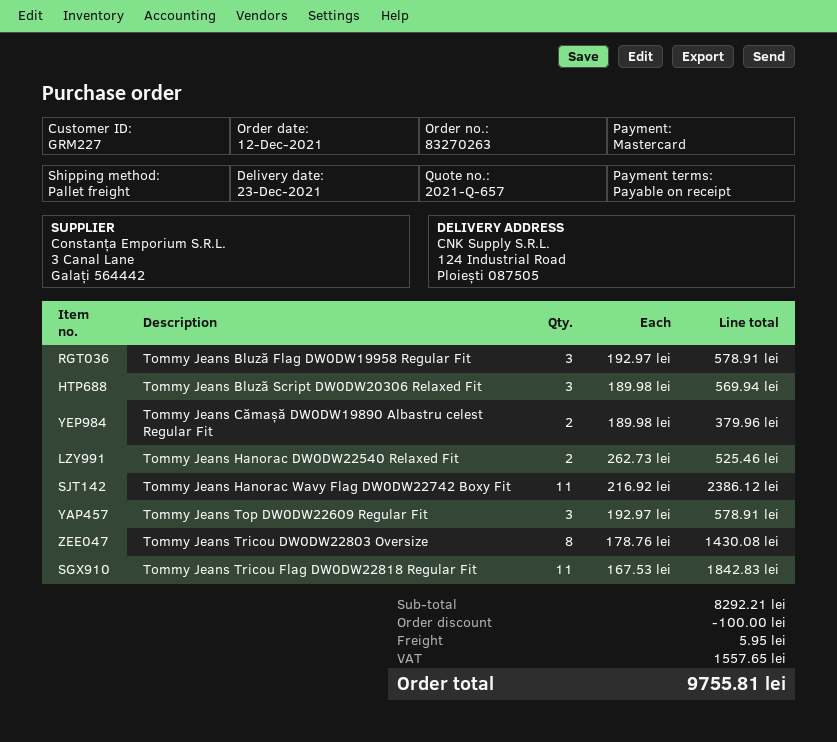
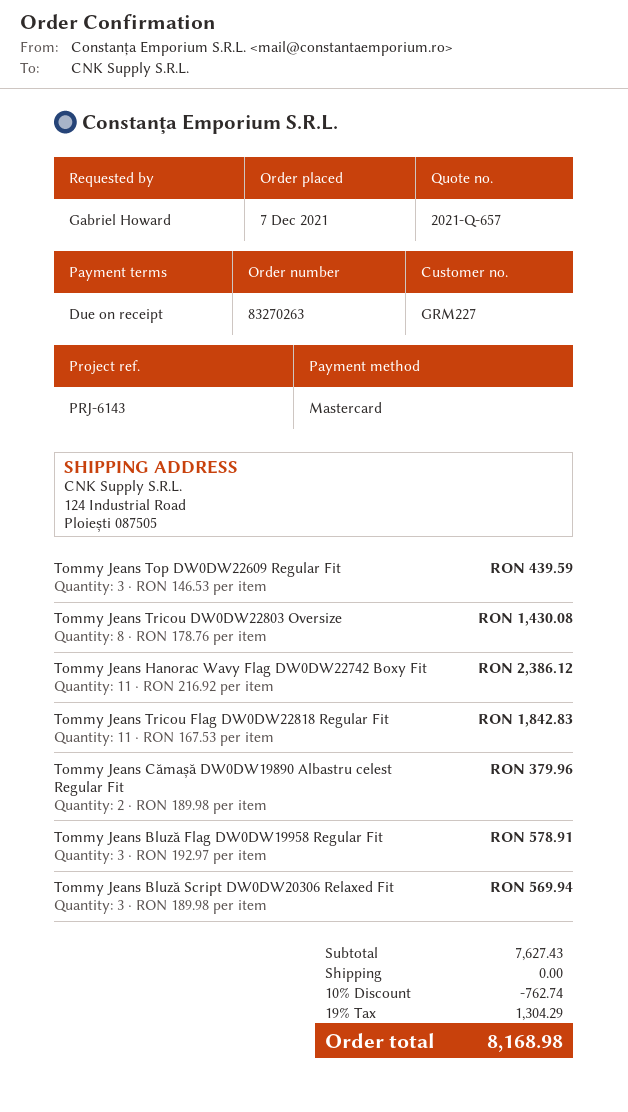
order date: 2021-12-12 -> 2021-12-07
Tommy Jeans Hanorac DW0DW22540 Relaxed Fit: 2 x 262.73 = 525.46 -> none
Tommy Jeans Top DW0DW22609 Regular Fit: 3 x 192.97 = 578.91 -> 3 x 146.53 = 439.59
subtotal: 8292.21 -> 7627.43
discount: 100.00 -> 762.74
shipping: 5.95 -> 0.00
tax: 1557.65 -> 1304.29
total: 9755.81 -> 8168.98

